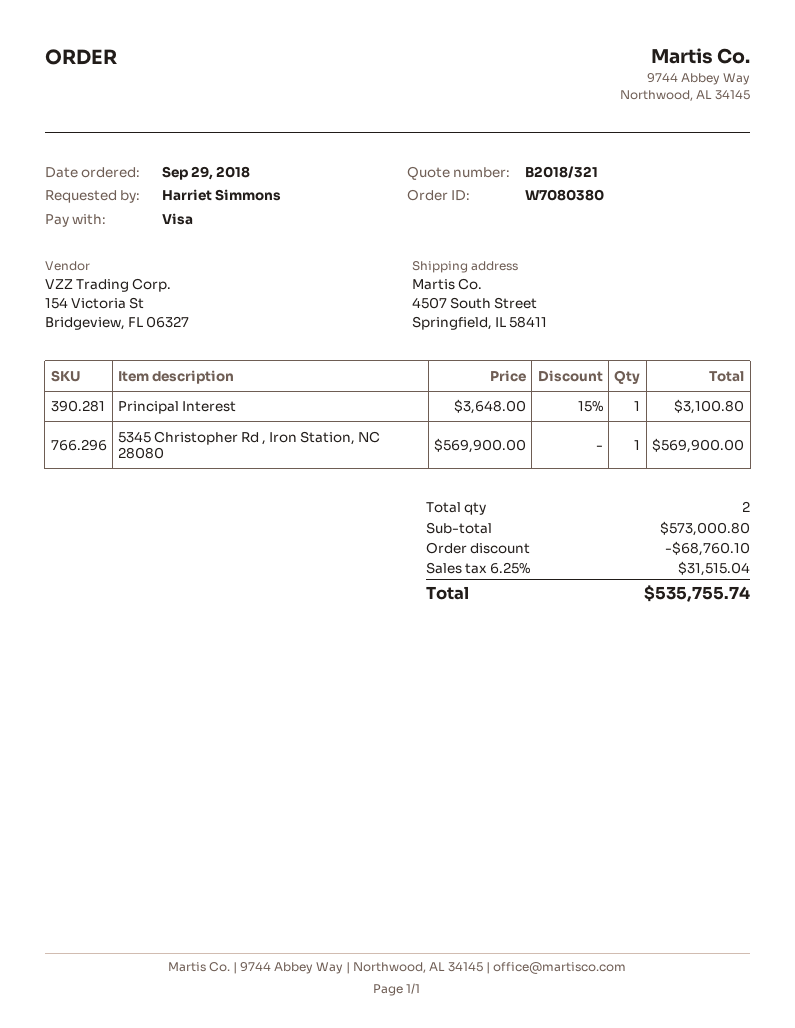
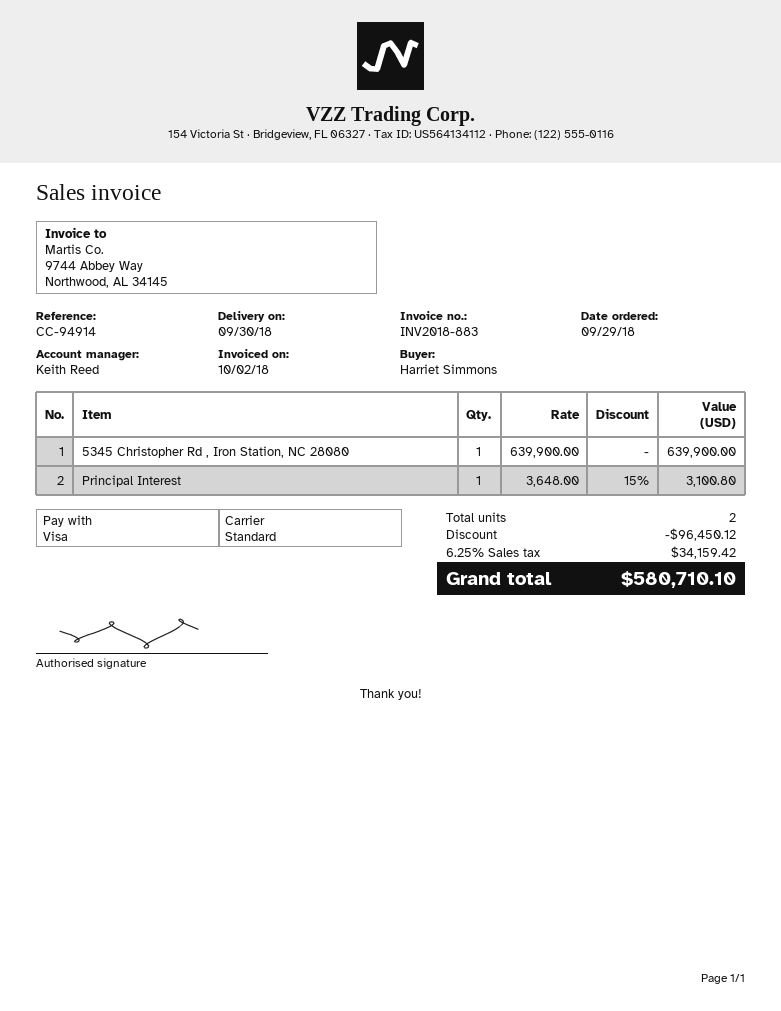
5345 Christopher Rd , Iron Station, NC 28080: 1 x 569900.00 = 569900.00 -> 1 x 639900.00 = 639900.00
discount: 68760.10 -> 96450.12
tax: 6.25% = 31515.04 -> 6.25% = 34159.42
total: 535755.74 -> 580710.10

